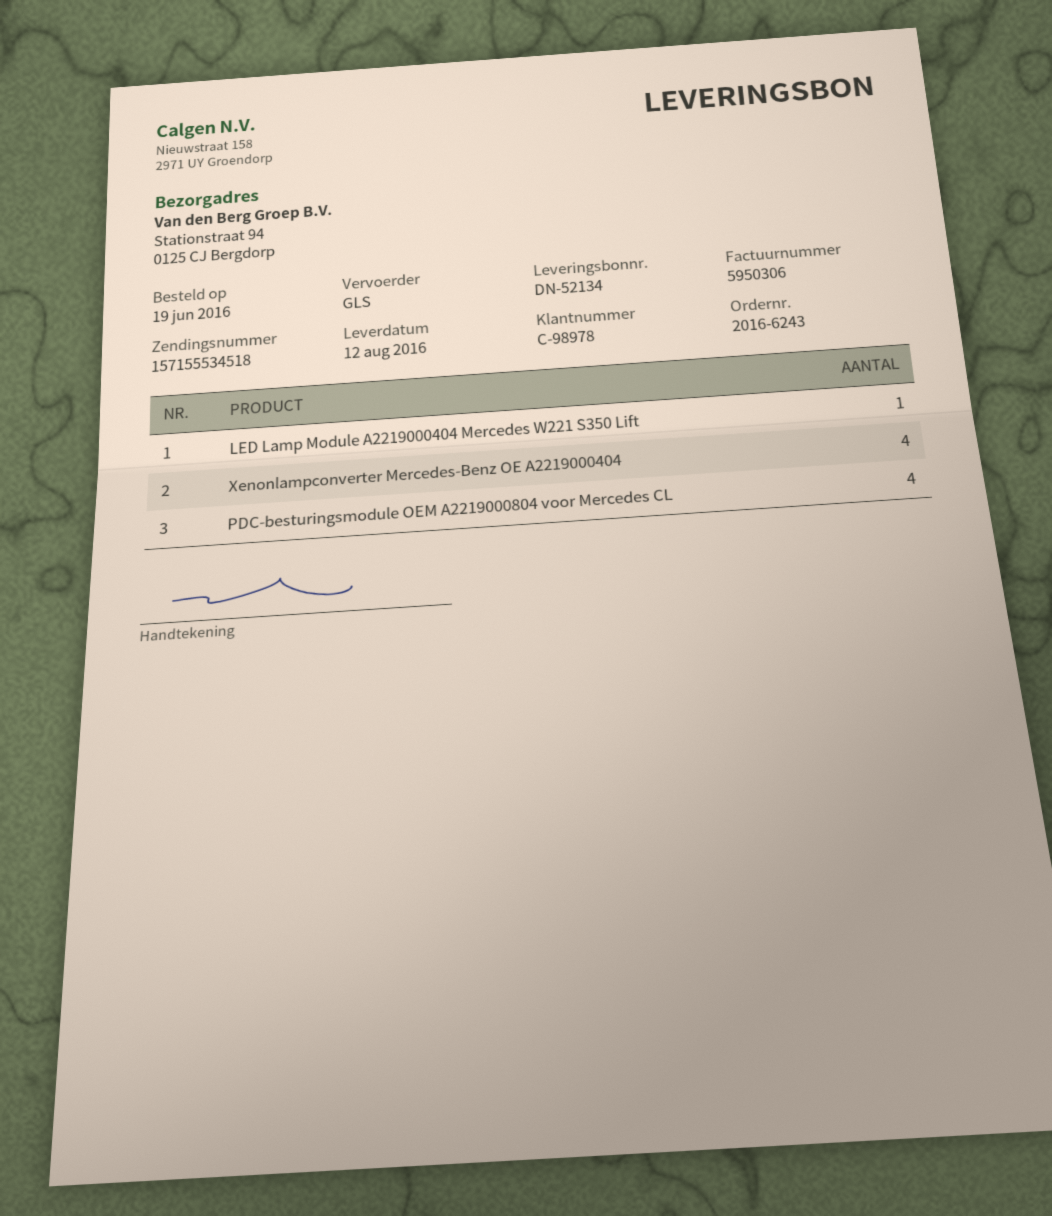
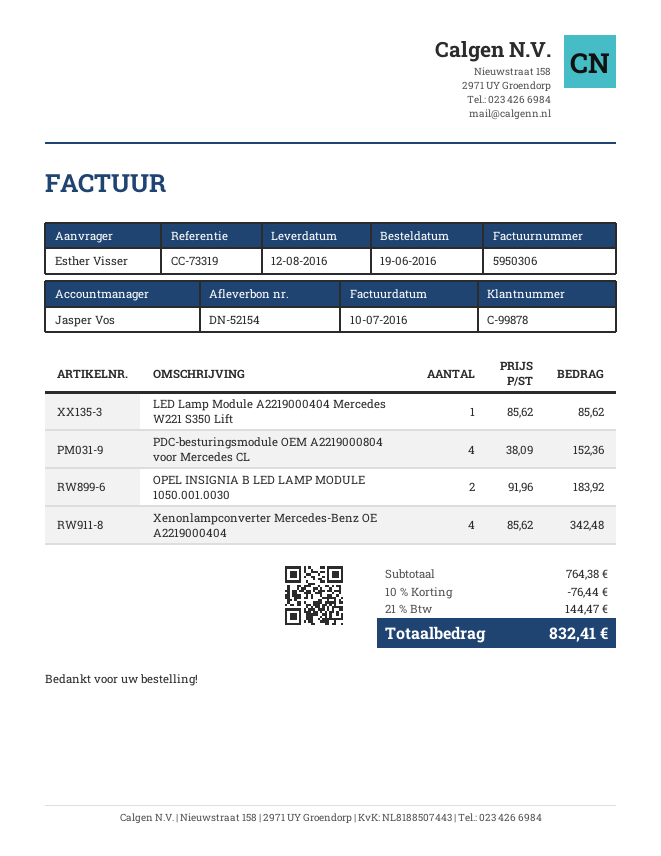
delivery note number: DN-52134 -> DN-52154
customer number: C-98978 -> C-99878
OPEL INSIGNIA B LED LAMP MODULE 1050.001.0030: none -> 2

